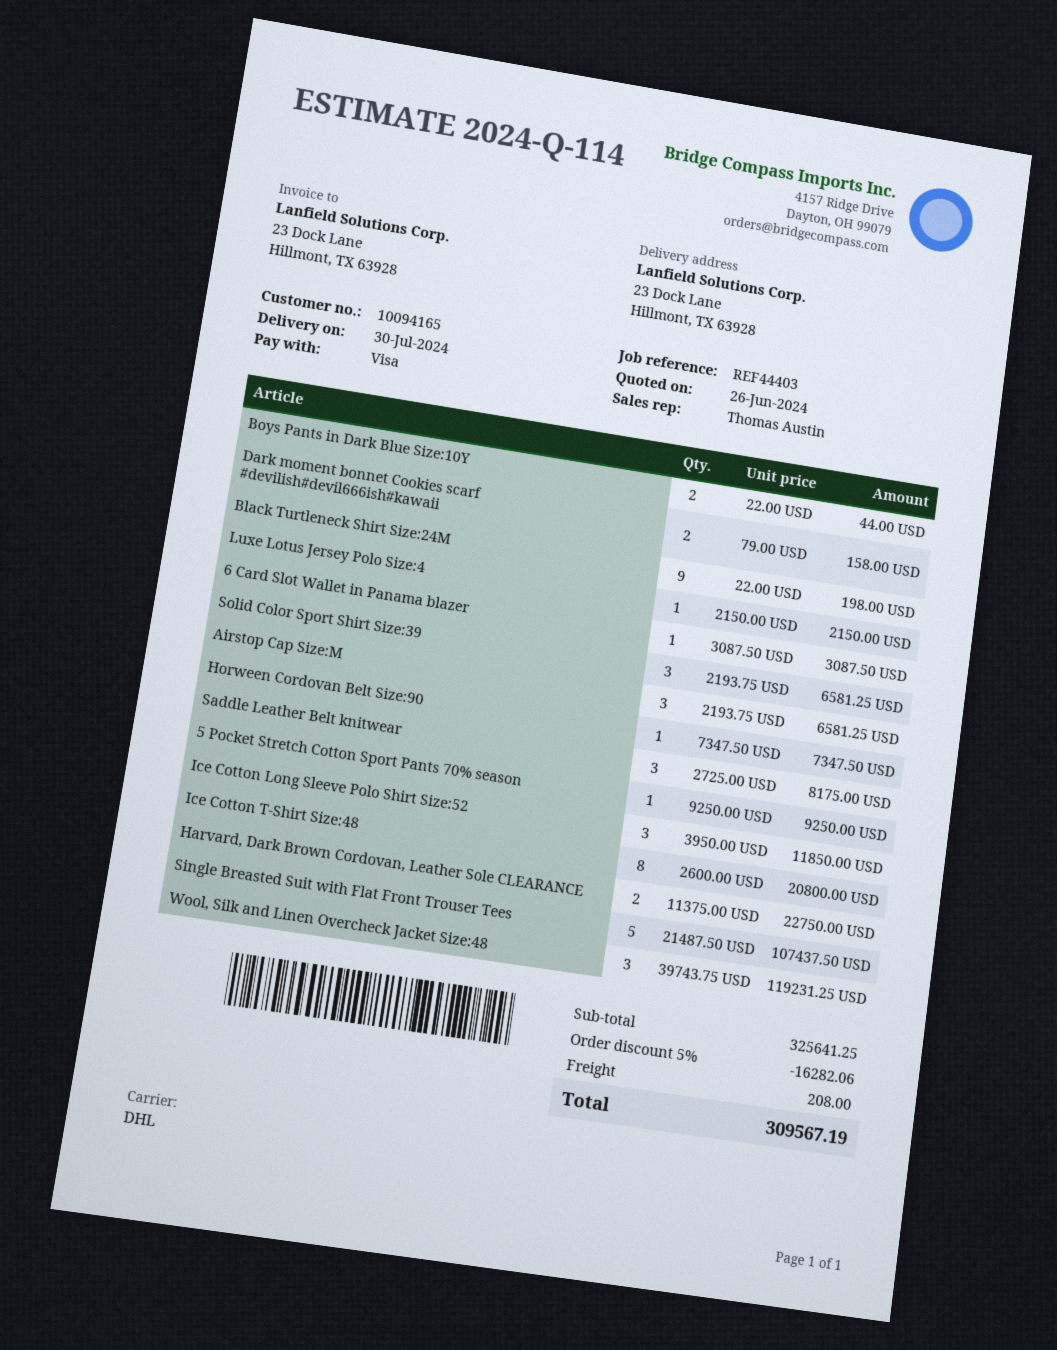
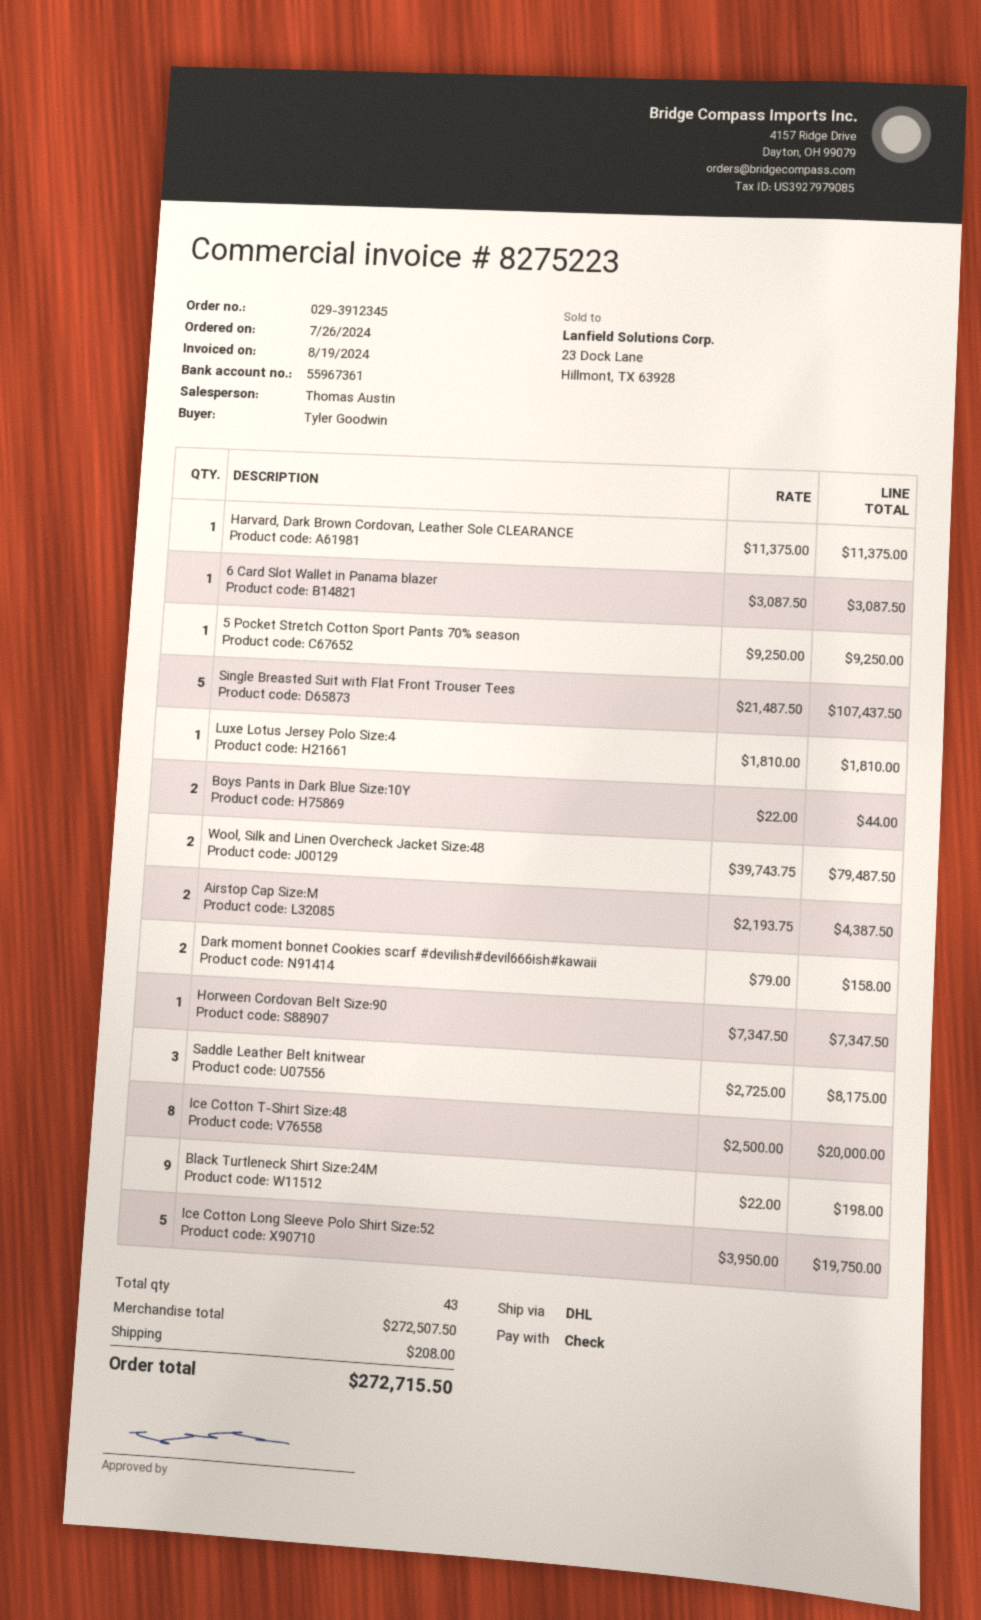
payment method: Visa -> cheque
Luxe Lotus Jersey Polo Size:4: 1 x 2150.00 = 2150.00 -> 1 x 1810.00 = 1810.00
Solid Color Sport Shirt Size:39: 3 x 2193.75 = 6581.25 -> none
Airstop Cap Size:M: 3 x 2193.75 = 6581.25 -> 2 x 2193.75 = 4387.50
Ice Cotton Long Sleeve Polo Shirt Size:52: 3 x 3950.00 = 11850.00 -> 5 x 3950.00 = 19750.00
Ice Cotton T-Shirt Size:48: 8 x 2600.00 = 20800.00 -> 8 x 2500.00 = 20000.00
Harvard, Dark Brown Cordovan, Leather Sole CLEARANCE: 2 x 11375.00 = 22750.00 -> 1 x 11375.00 = 11375.00
Wool, Silk and Linen Overcheck Jacket Size:48: 3 x 39743.75 = 119231.25 -> 2 x 39743.75 = 79487.50
subtotal: 325641.25 -> 272507.50
discount: 5% = 16282.06 -> none
total: 309567.19 -> 272715.50

